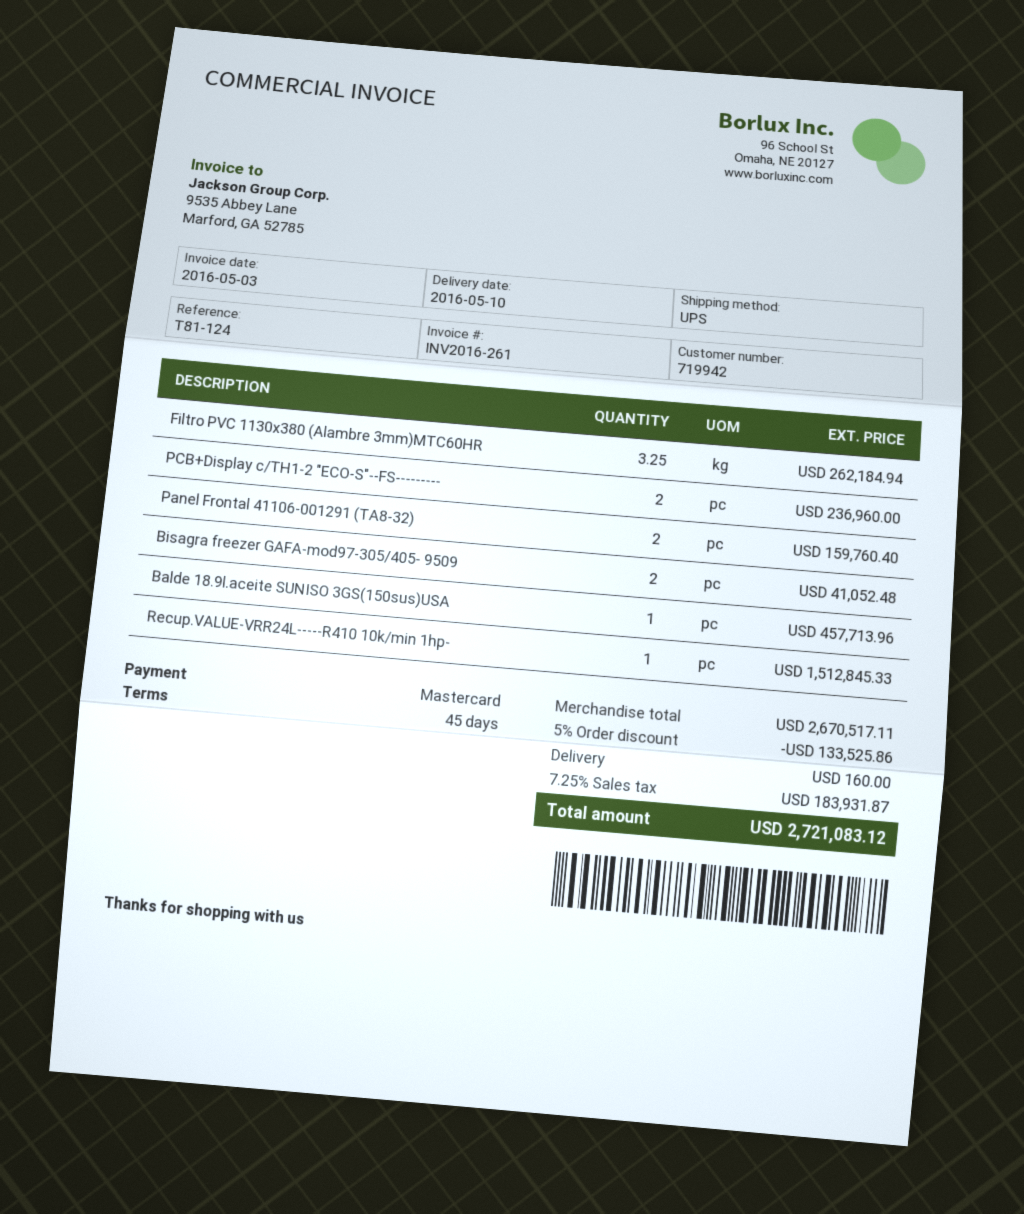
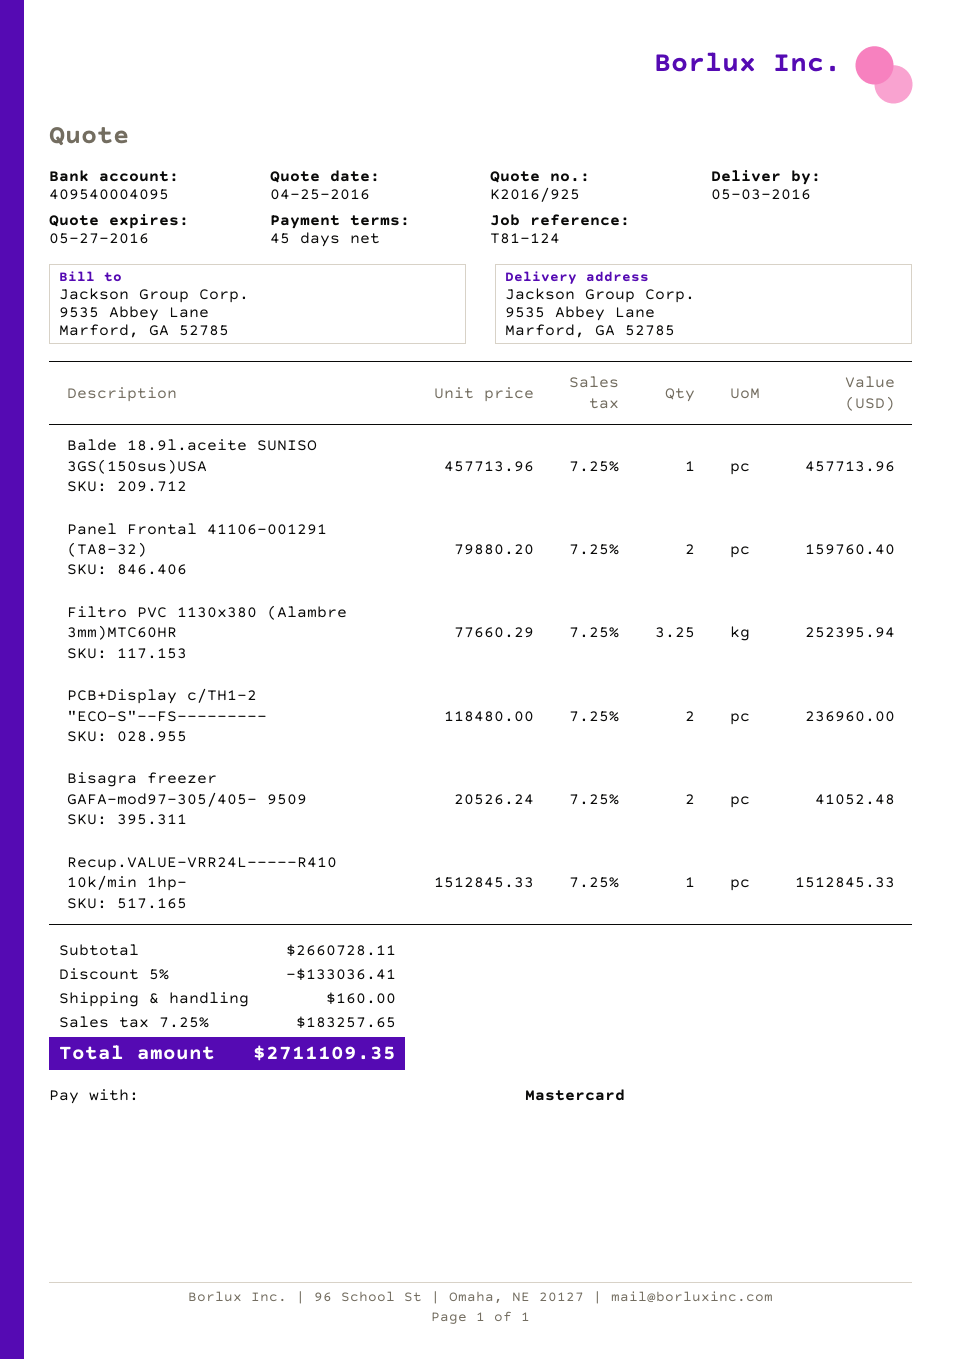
delivery date: 2016-05-10 -> 2016-05-03
Filtro PVC 1130x380 (Alambre 3mm)MTC60HR: 3.25 for 262184.94 -> 3.25 for 252395.94
subtotal: 2670517.11 -> 2660728.11
discount: 5% = 133525.86 -> 5% = 133036.41
tax: 7.25% = 183931.87 -> 7.25% = 183257.65
total: 2721083.12 -> 2711109.35

